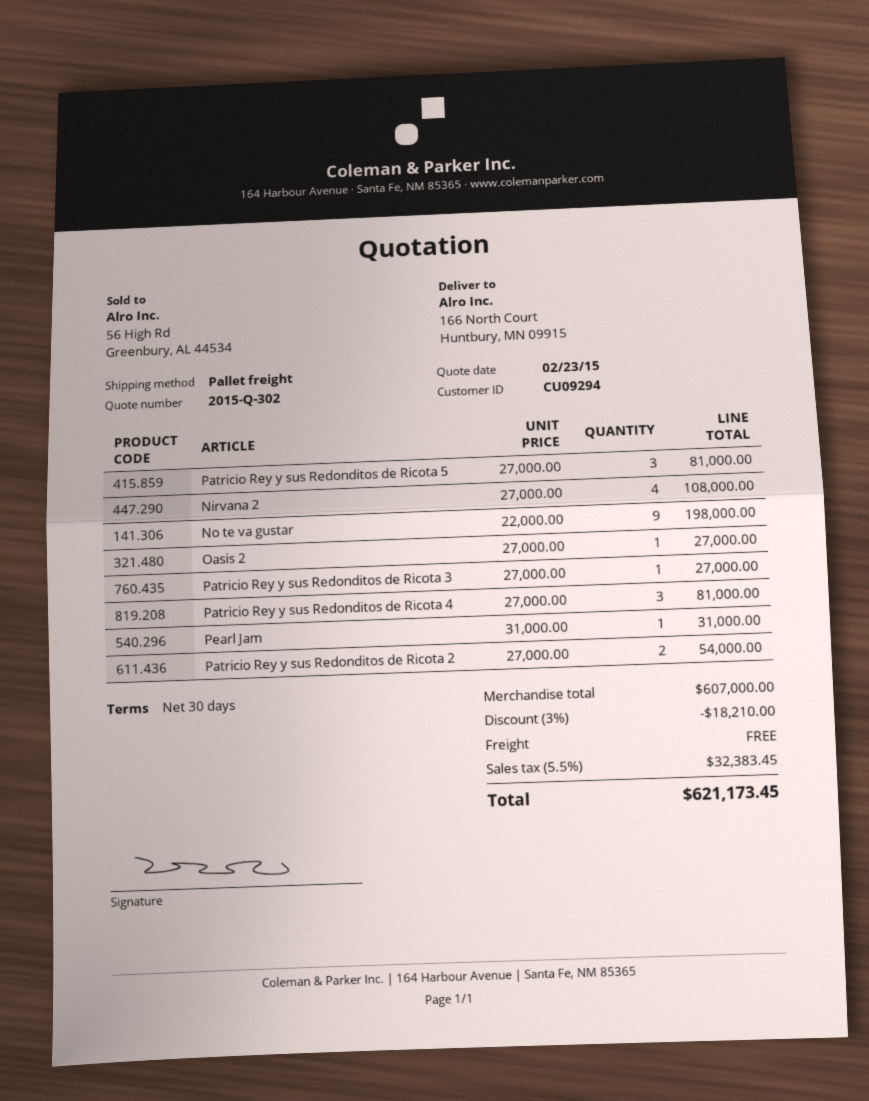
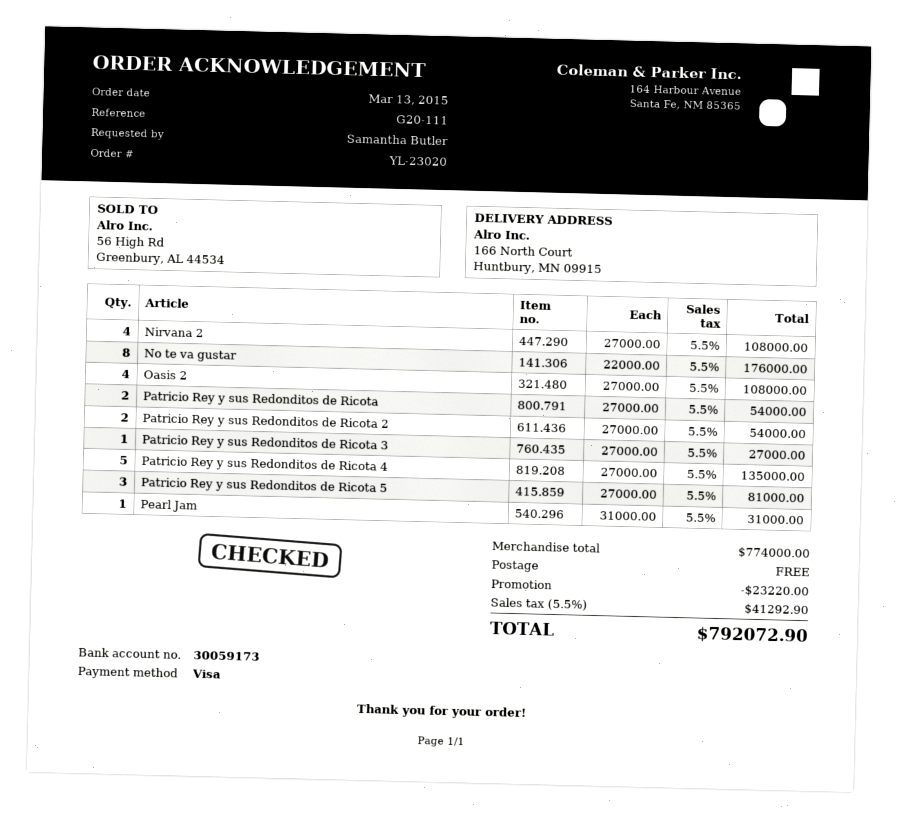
No te va gustar: 9 x 22000.00 = 198000.00 -> 8 x 22000.00 = 176000.00
Oasis 2: 1 x 27000.00 = 27000.00 -> 4 x 27000.00 = 108000.00
Patricio Rey y sus Redonditos de Ricota 4: 3 x 27000.00 = 81000.00 -> 5 x 27000.00 = 135000.00
Patricio Rey y sus Redonditos de Ricota: none -> 2 x 27000.00 = 54000.00
subtotal: 607000.00 -> 774000.00
discount: 18210.00 -> 23220.00
tax: 5.5% = 32383.45 -> 5.5% = 41292.90
total: 621173.45 -> 792072.90

